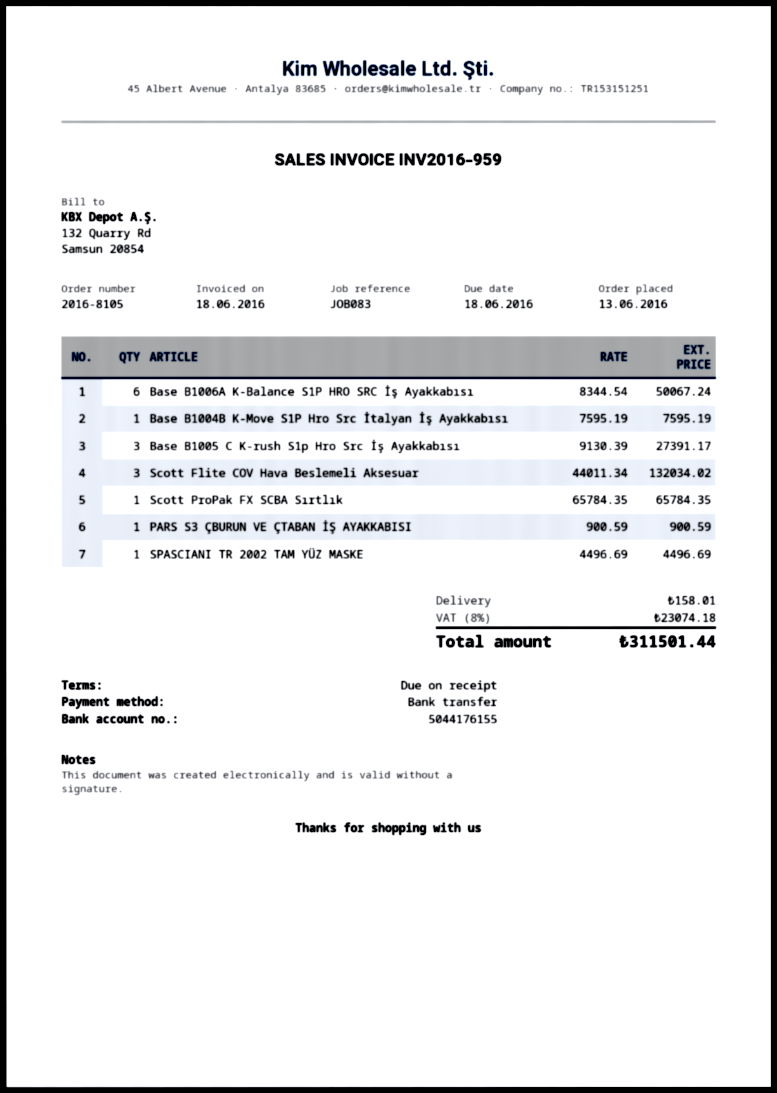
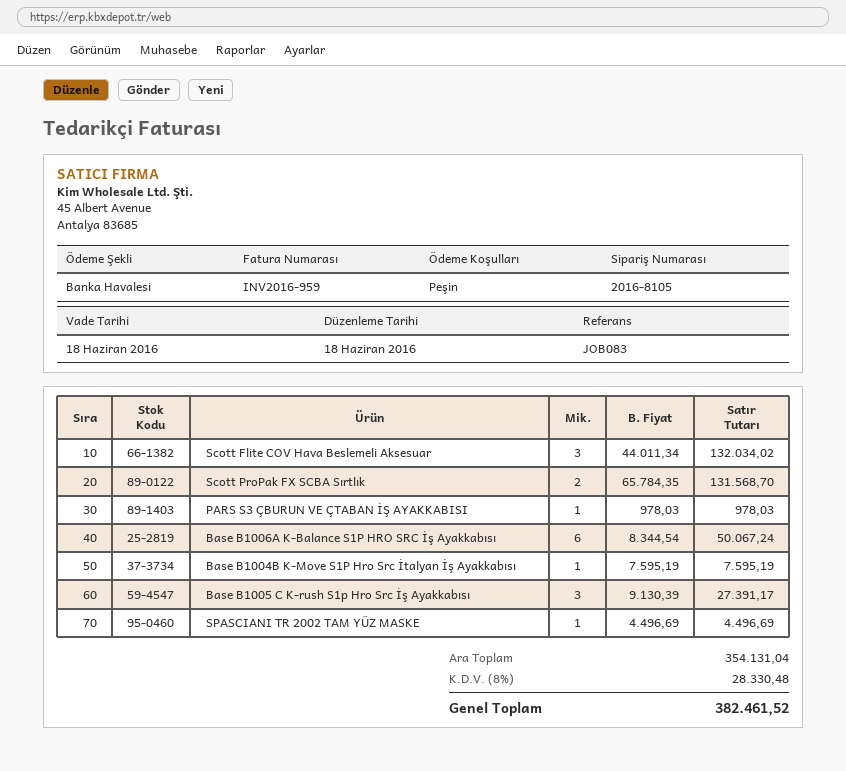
Scott ProPak FX SCBA Sırtlık: 1 x 65784.35 = 65784.35 -> 2 x 65784.35 = 131568.70
PARS S3 ÇBURUN VE ÇTABAN İŞ AYAKKABISI: 1 x 900.59 = 900.59 -> 1 x 978.03 = 978.03
shipping: 158.01 -> none
tax: 8% = 23074.18 -> 8% = 28330.48
total: 311501.44 -> 382461.52

